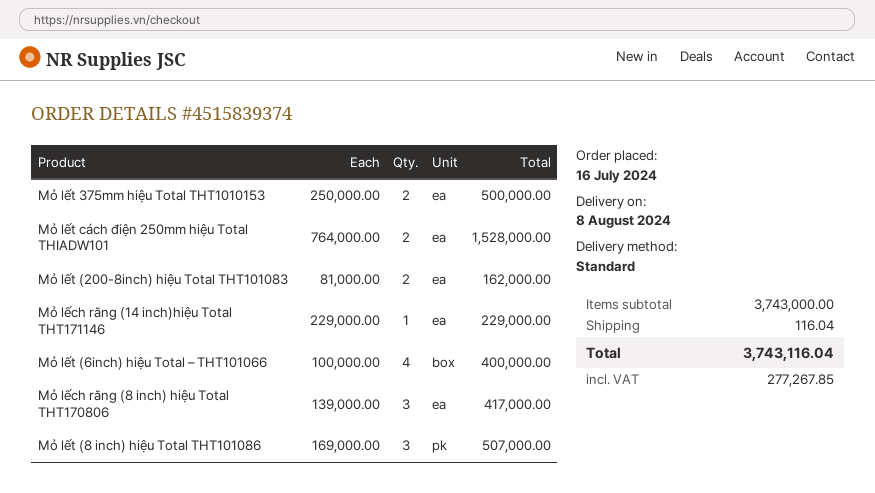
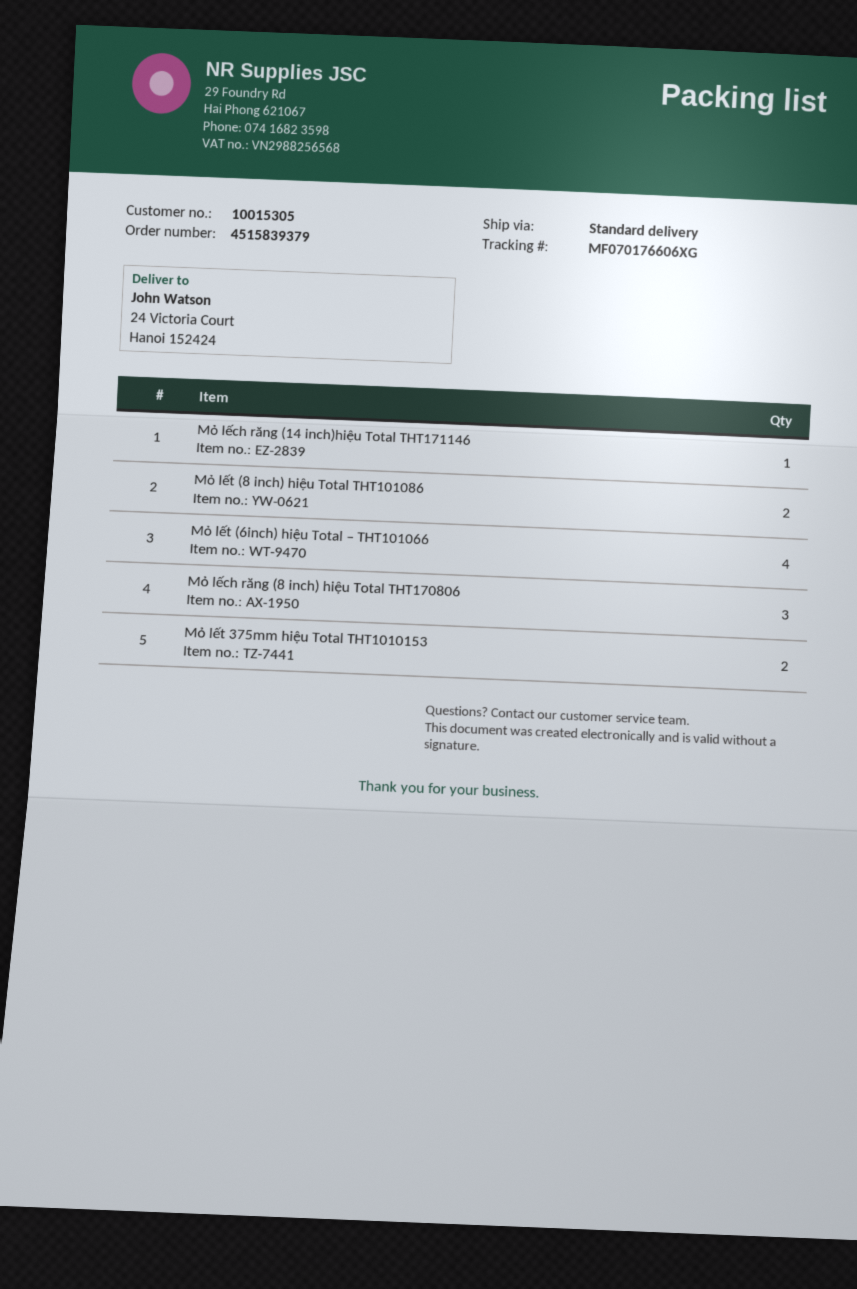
order number: 4515839374 -> 4515839379
Mỏ lết cách điện 250mm hiệu Total THIADW101: 2 -> none
Mỏ lết (200-8inch) hiệu Total THT101083: 2 -> none
Mỏ lết (8 inch) hiệu Total THT101086: 3 -> 2

